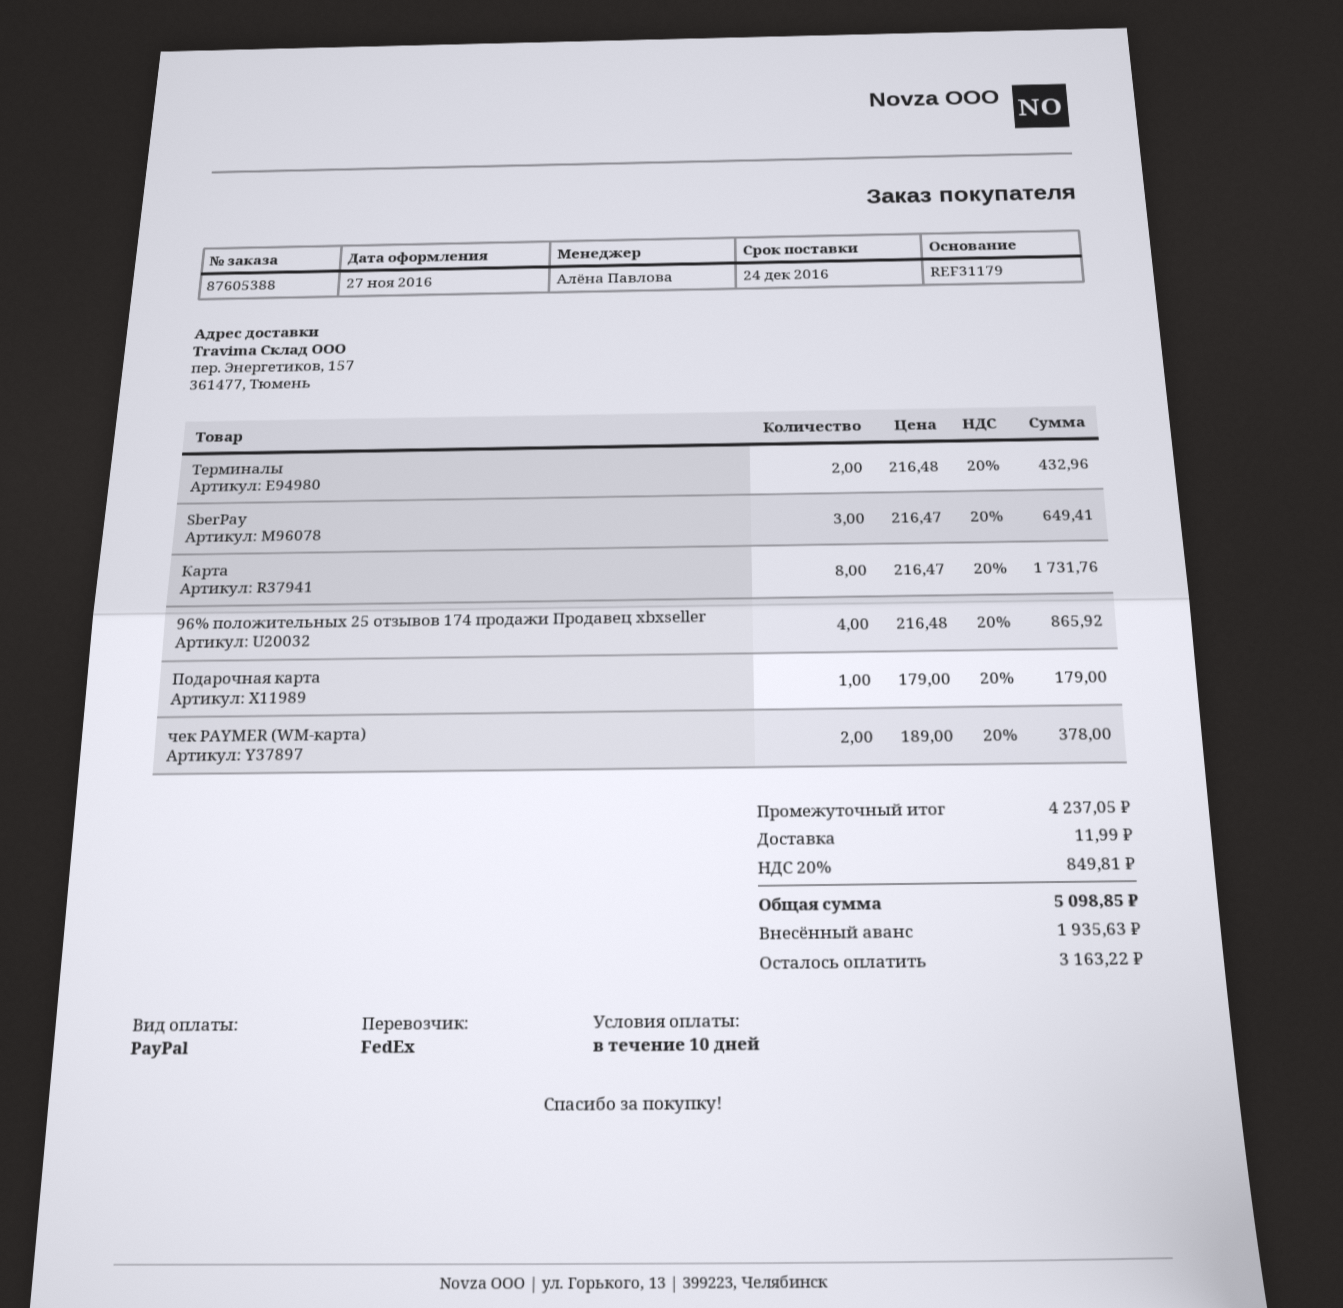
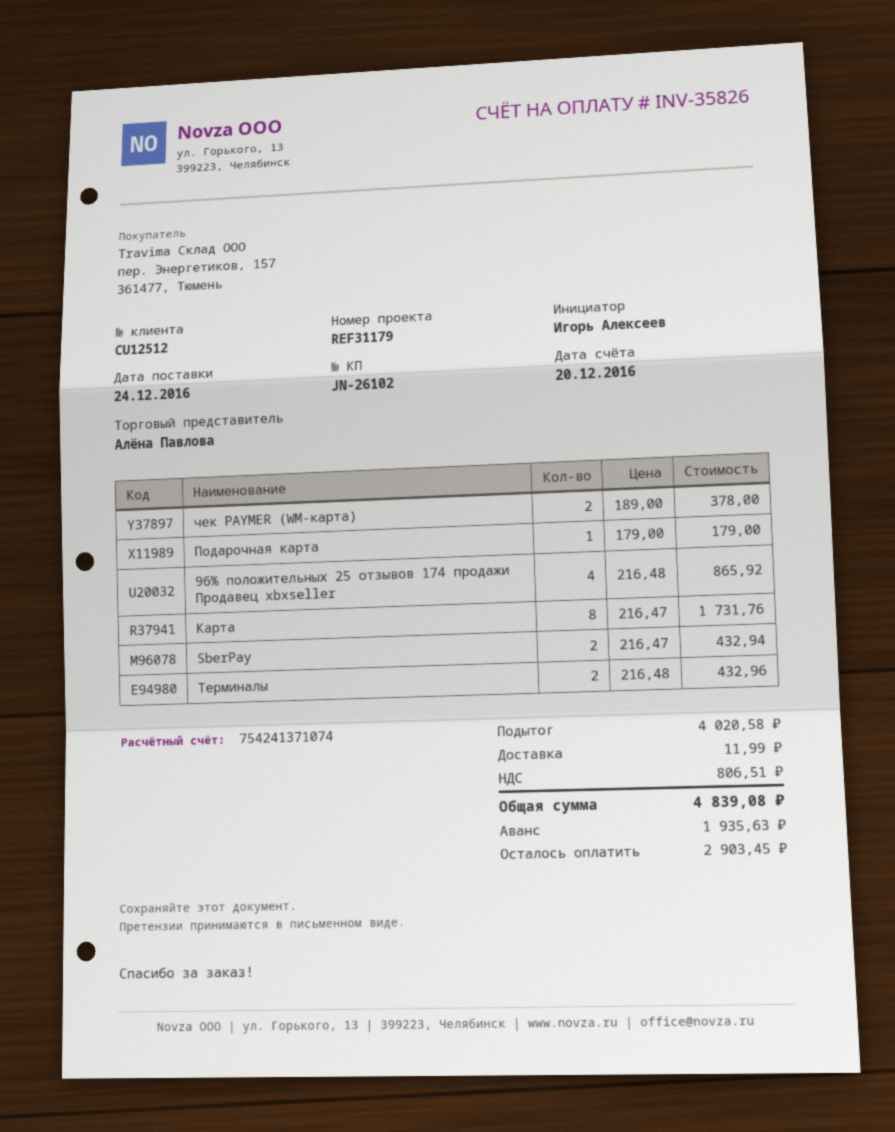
SberPay: 3 x 216.47 = 649.41 -> 2 x 216.47 = 432.94
subtotal: 4237.05 -> 4020.58
tax: 849.81 -> 806.51
total: 5098.85 -> 4839.08
balance: 3163.22 -> 2903.45

